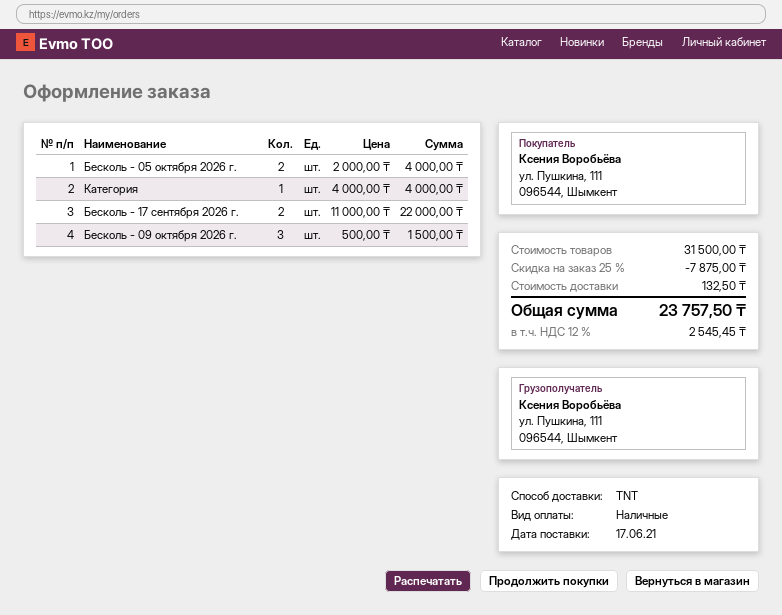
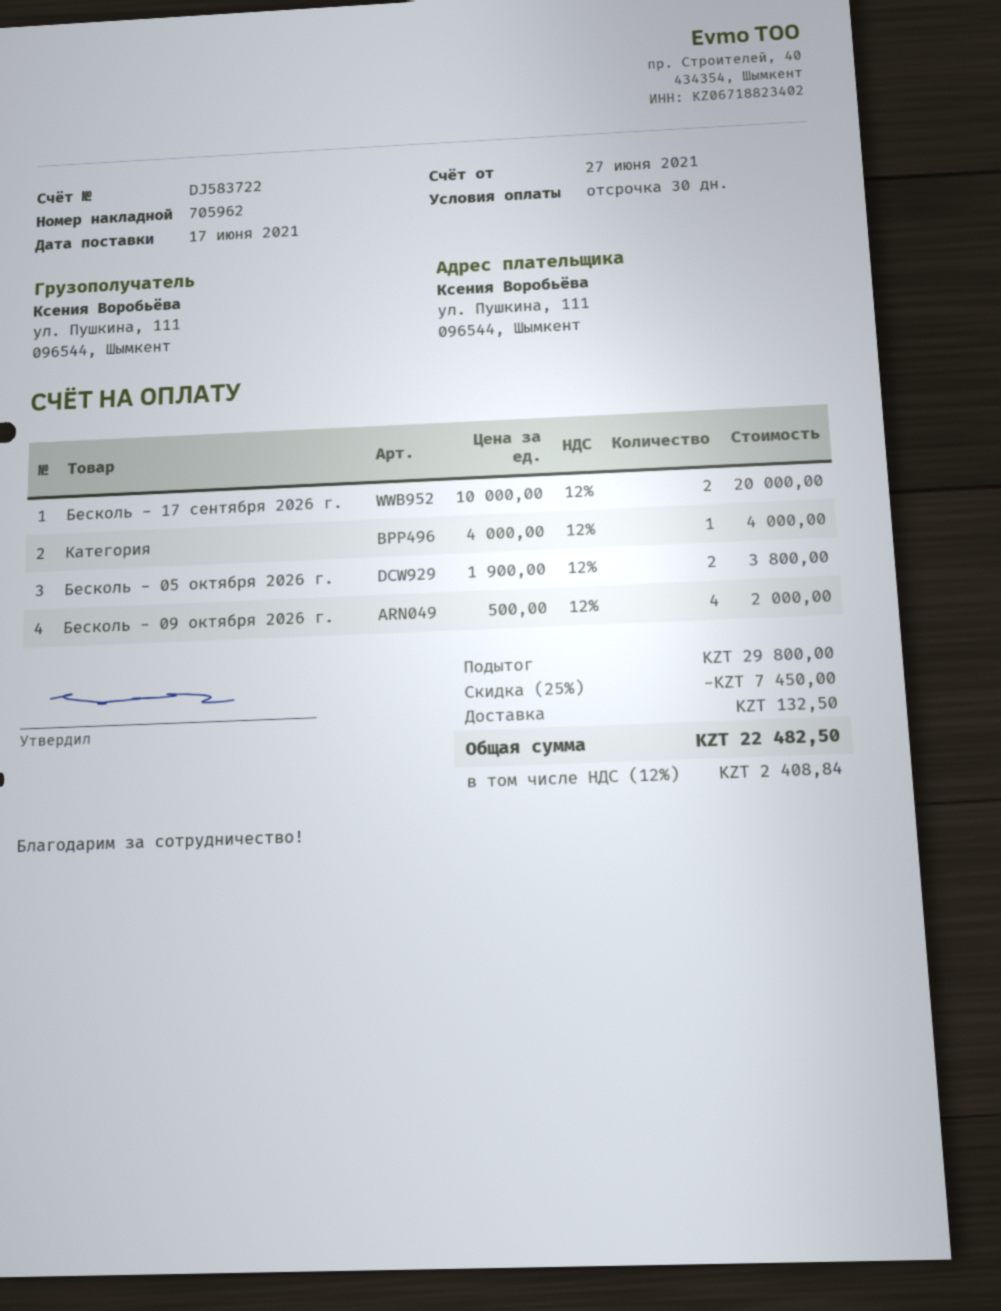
Бесколь - 05 октября 2026 г.: 2 x 2000.00 = 4000.00 -> 2 x 1900.00 = 3800.00
Бесколь - 17 сентября 2026 г.: 2 x 11000.00 = 22000.00 -> 2 x 10000.00 = 20000.00
Бесколь - 09 октября 2026 г.: 3 x 500.00 = 1500.00 -> 4 x 500.00 = 2000.00
subtotal: 31500.00 -> 29800.00
discount: 25% = 7875.00 -> 25% = 7450.00
tax: 12% = 2545.45 -> 12% = 2408.84
total: 23757.50 -> 22482.50

